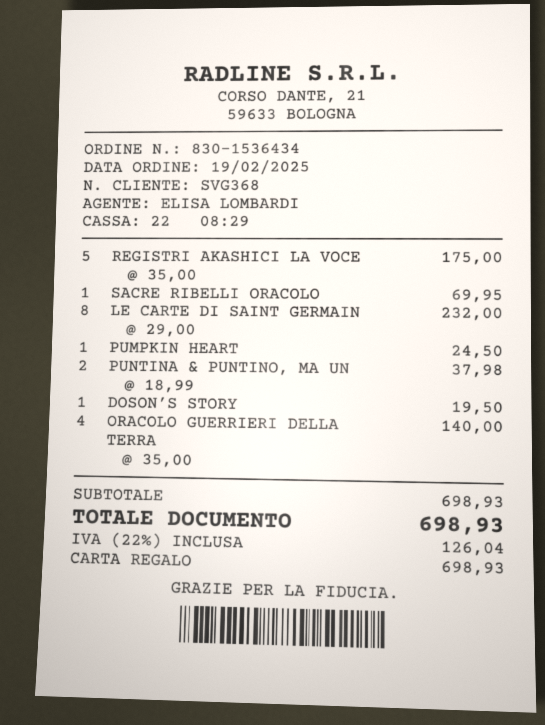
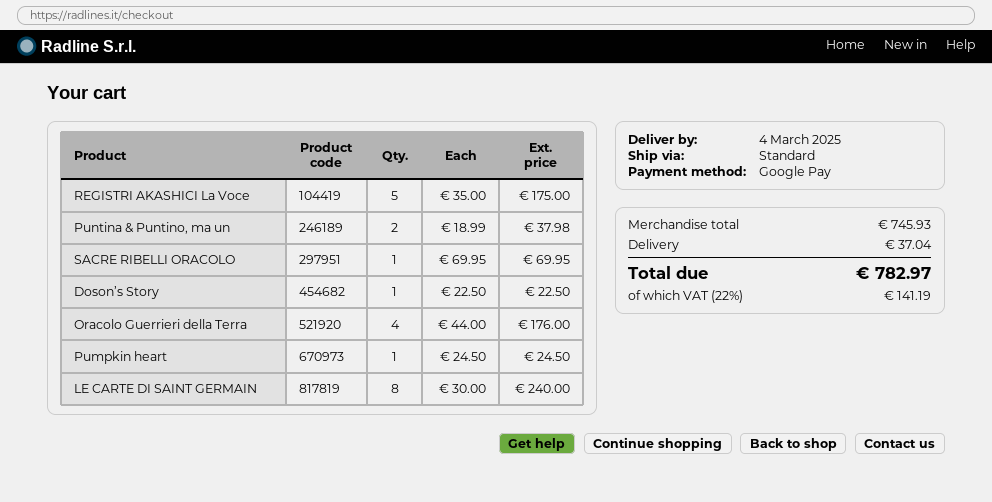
payment method: gift card -> Google Pay
LE CARTE DI SAINT GERMAIN: 8 x 29.00 = 232.00 -> 8 x 30.00 = 240.00
DOSON’S STORY: 1 x 19.50 = 19.50 -> 1 x 22.50 = 22.50
ORACOLO GUERRIERI DELLA TERRA: 4 x 35.00 = 140.00 -> 4 x 44.00 = 176.00
subtotal: 698.93 -> 745.93
shipping: none -> 37.04
tax: 22% = 126.04 -> 22% = 141.19
total: 698.93 -> 782.97

